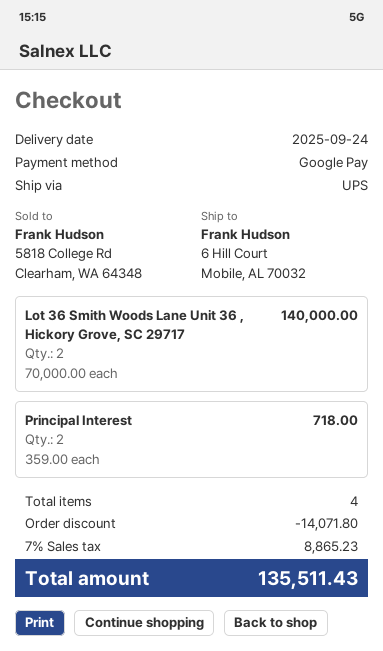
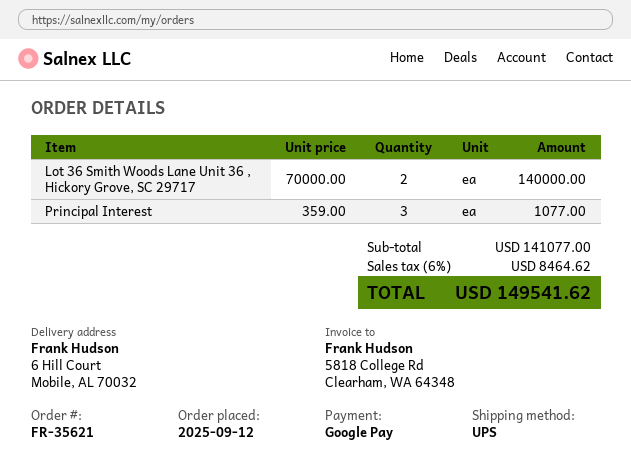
Principal Interest: 2 x 359.00 = 718.00 -> 3 x 359.00 = 1077.00
discount: 14071.80 -> none
tax: 7% = 8865.23 -> 6% = 8464.62
total: 135511.43 -> 149541.62

